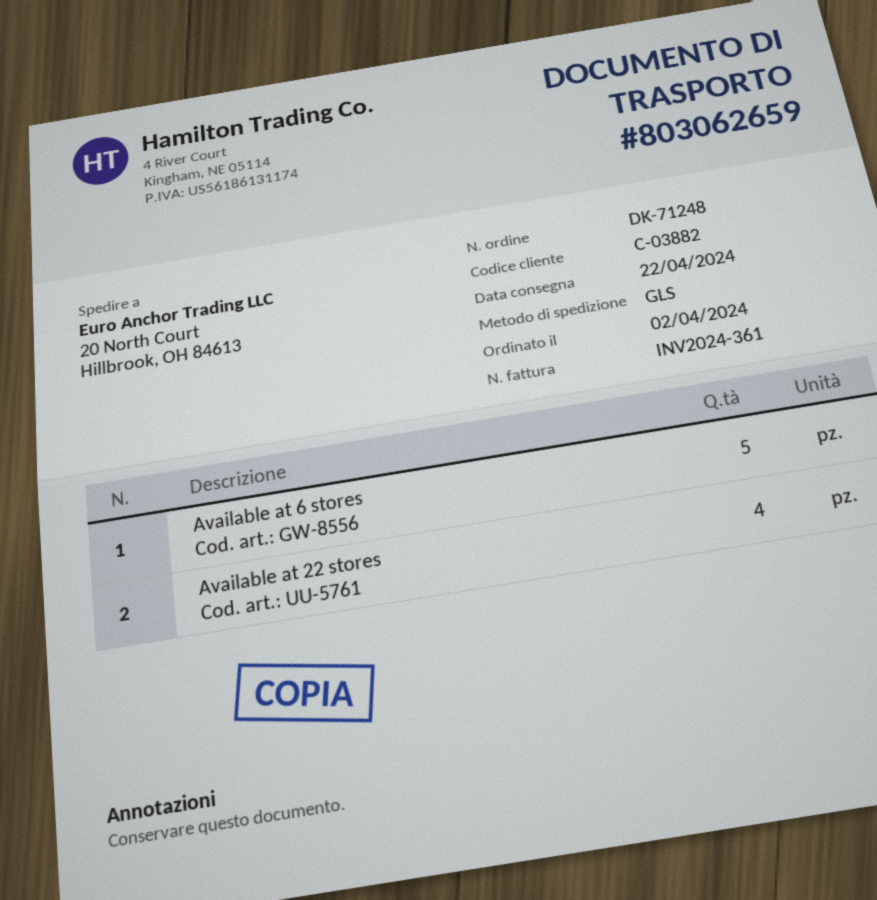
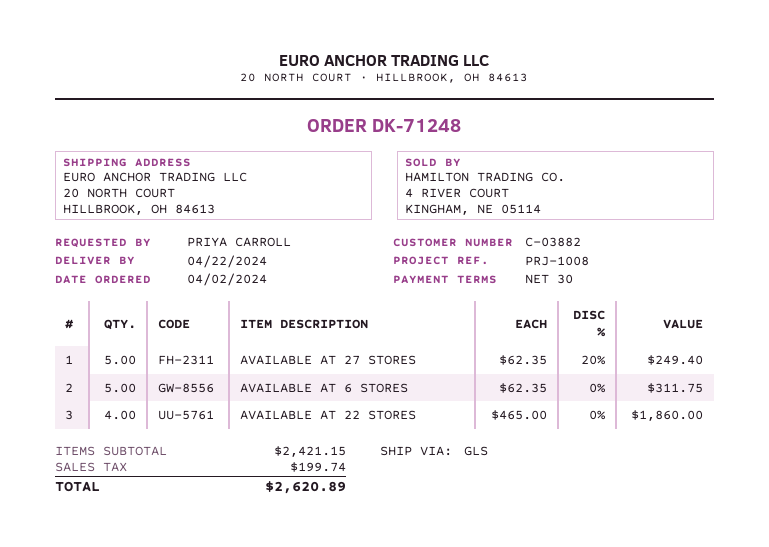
AVAILABLE AT 27 STORES: none -> 5

